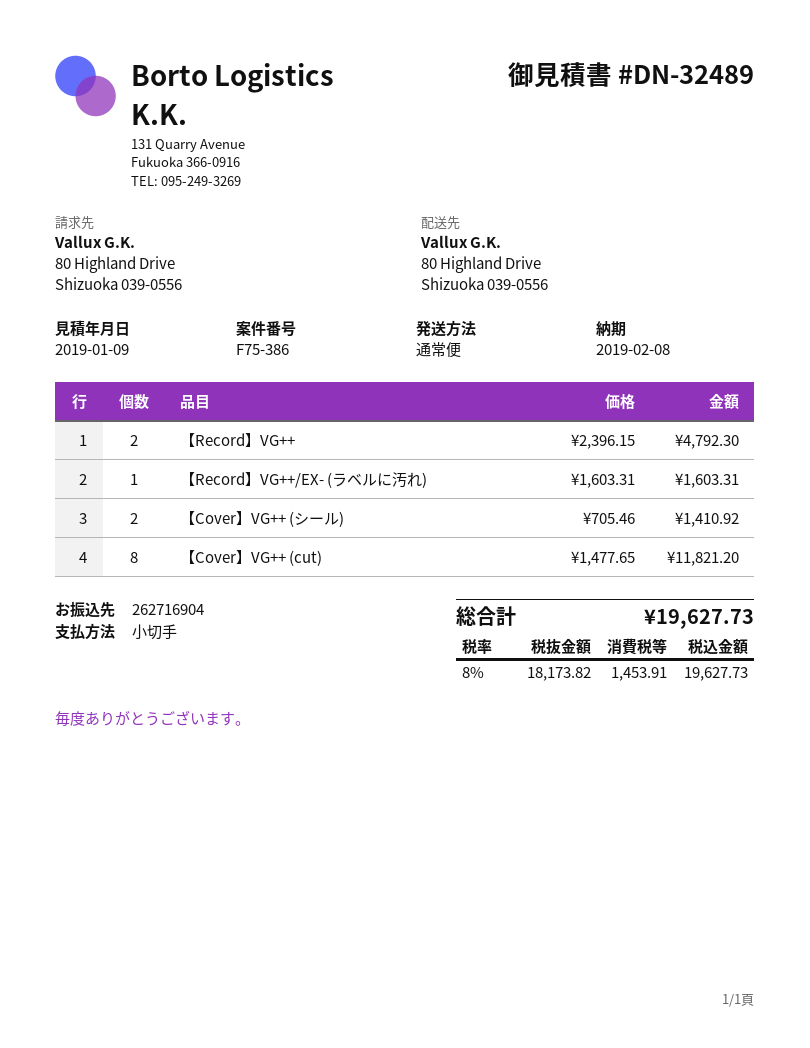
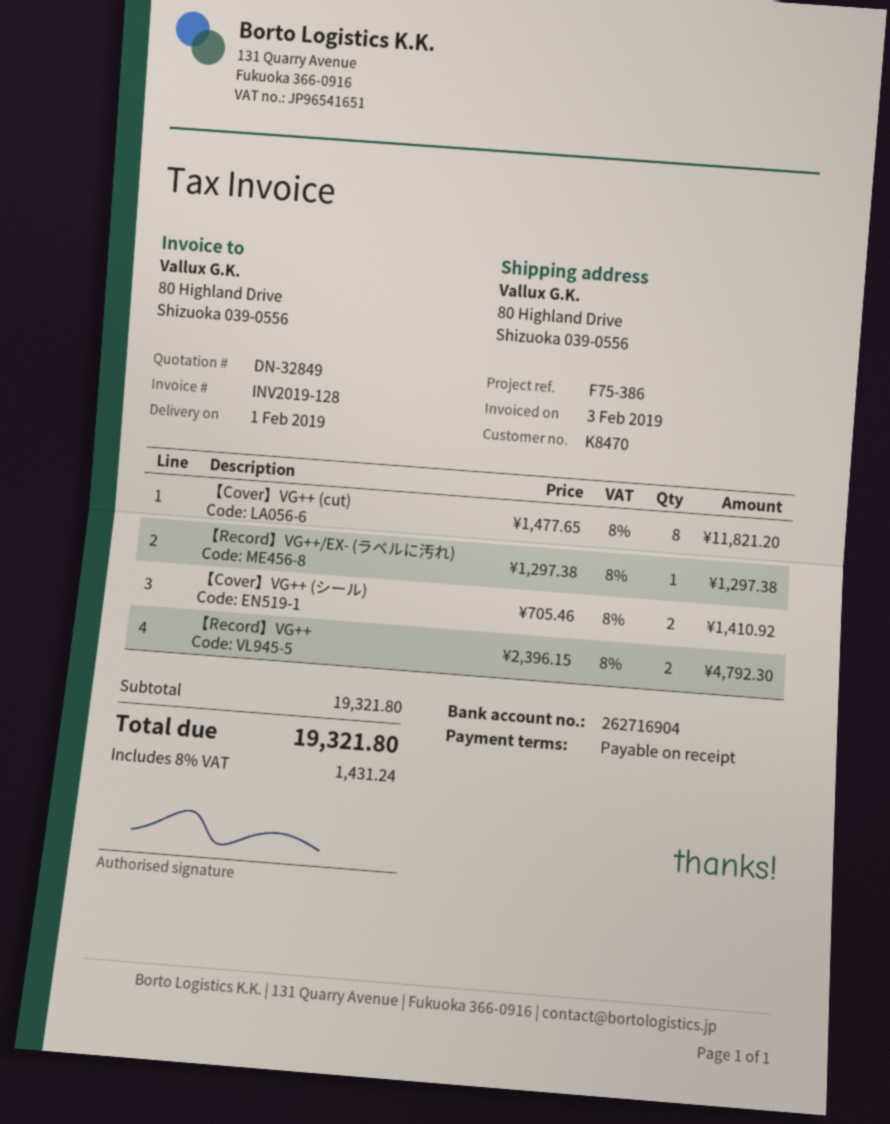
quote number: DN-32489 -> DN-32849
delivery date: 2019-02-08 -> 2019-02-01
【Record】VG++/EX- (ラベルに汚れ): 1 x 1603.31 = 1603.31 -> 1 x 1297.38 = 1297.38
tax: 8% = 1453.91 -> 8% = 1431.24
total: 19627.73 -> 19321.80

